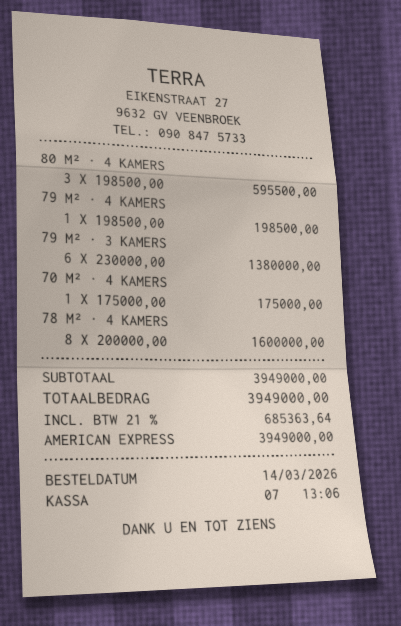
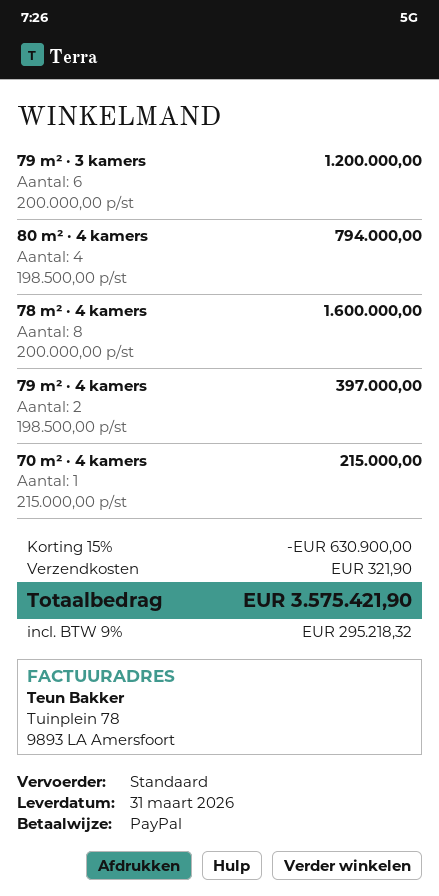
payment method: American Express -> PayPal
80 M² · 4 KAMERS: 3 x 198500.00 = 595500.00 -> 4 x 198500.00 = 794000.00
79 M² · 4 KAMERS: 1 x 198500.00 = 198500.00 -> 2 x 198500.00 = 397000.00
79 M² · 3 KAMERS: 6 x 230000.00 = 1380000.00 -> 6 x 200000.00 = 1200000.00
70 M² · 4 KAMERS: 1 x 175000.00 = 175000.00 -> 1 x 215000.00 = 215000.00
discount: none -> 15% = 630900.00
shipping: none -> 321.90
tax: 21% = 685363.64 -> 9% = 295218.32
total: 3949000.00 -> 3575421.90

